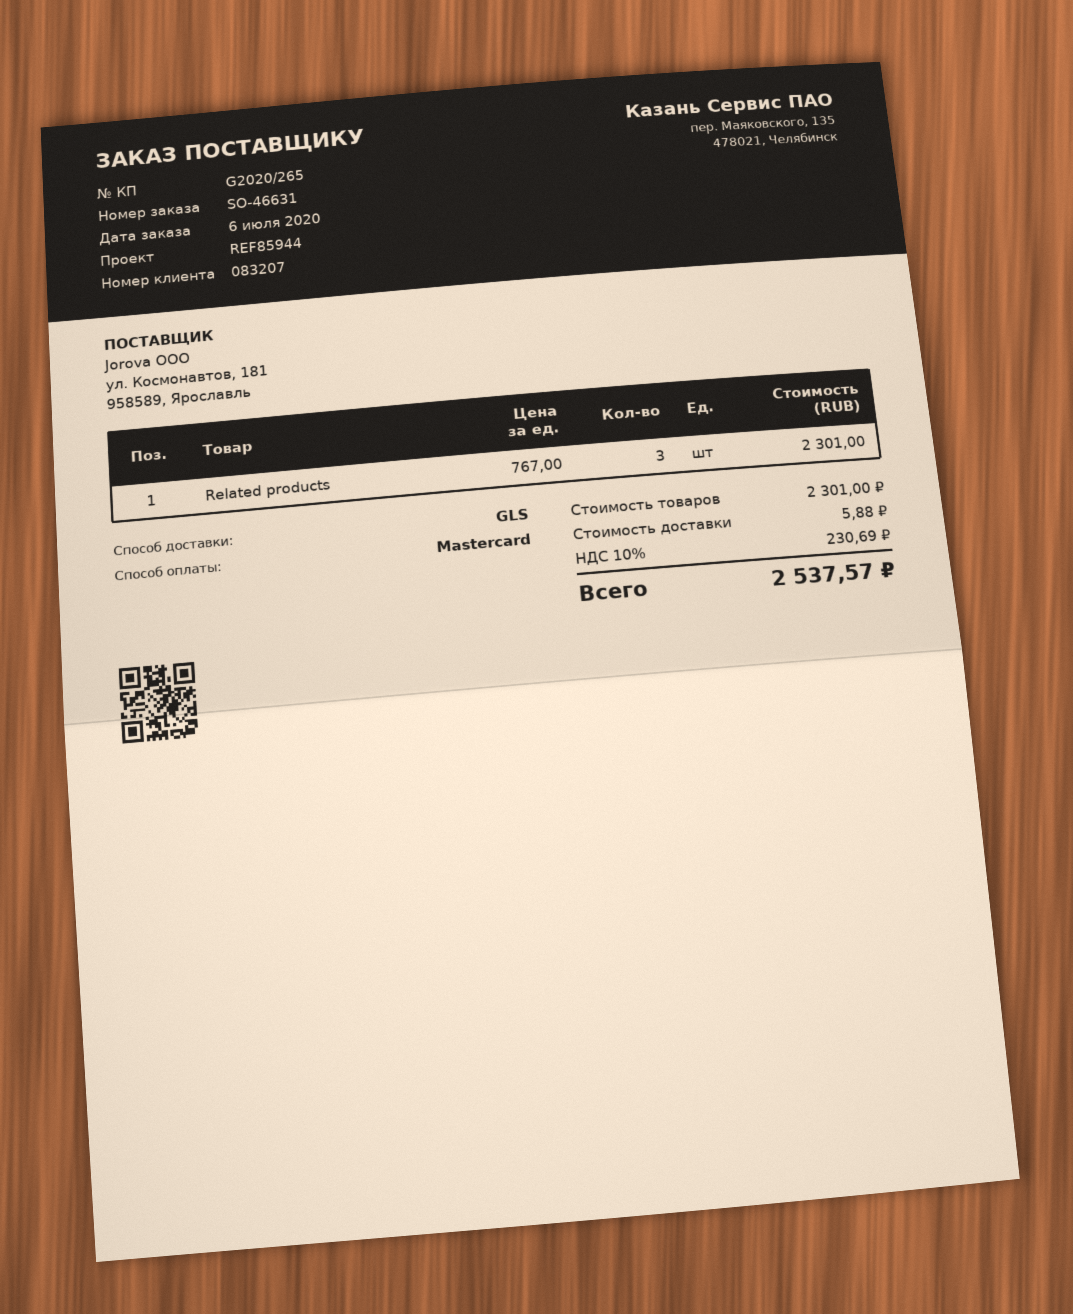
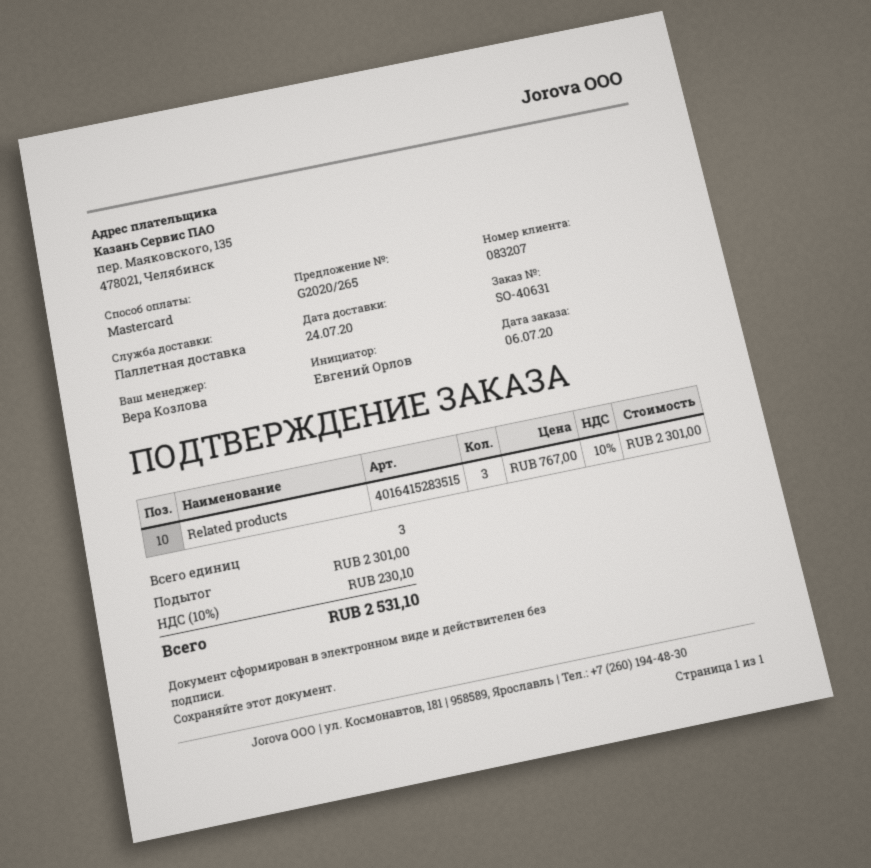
order number: SO-46631 -> SO-40631
shipping method: GLS -> pallet freight
shipping: 5.88 -> none
tax: 10% = 230.69 -> 10% = 230.10
total: 2537.57 -> 2531.10

